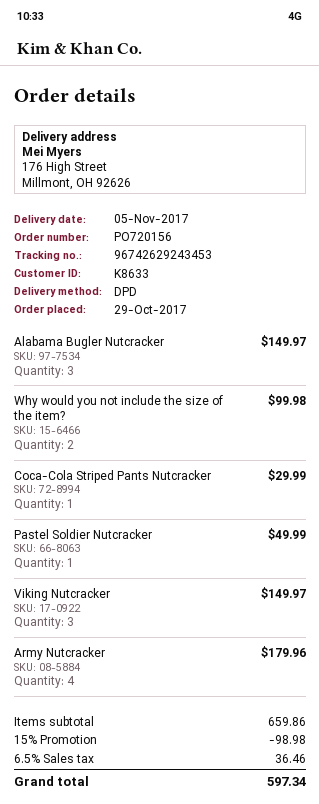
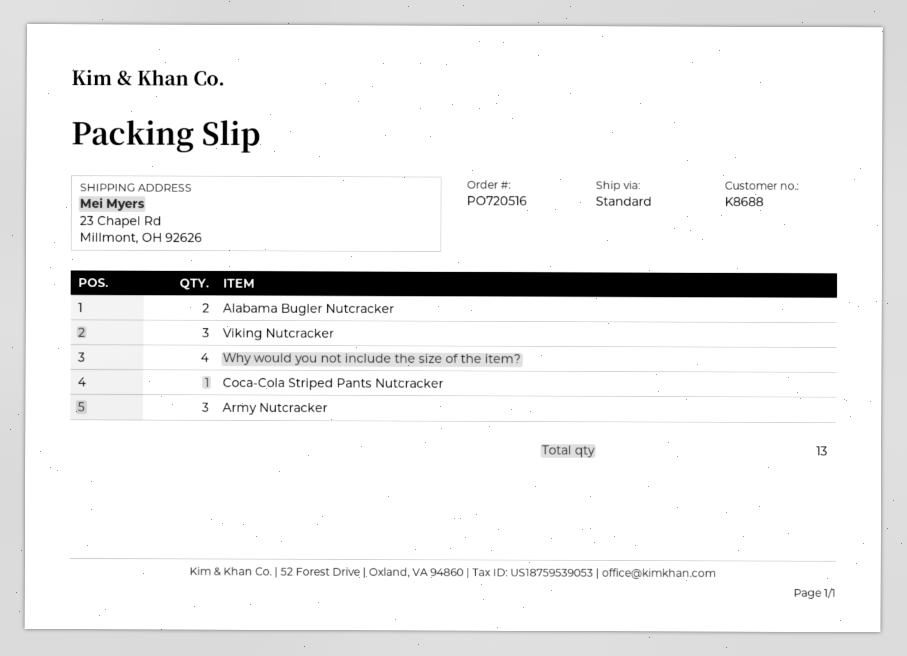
order number: PO720156 -> PO720516
customer number: K8633 -> K8688
shipping method: DPD -> standard
ship to: 176 High Street, Millmont, OH 92626 -> 23 Chapel Rd, Millmont, OH 92626
Alabama Bugler Nutcracker: 3 -> 2
Why would you not include the size of the item?: 2 -> 4
Pastel Soldier Nutcracker: 1 -> none
Army Nutcracker: 4 -> 3

